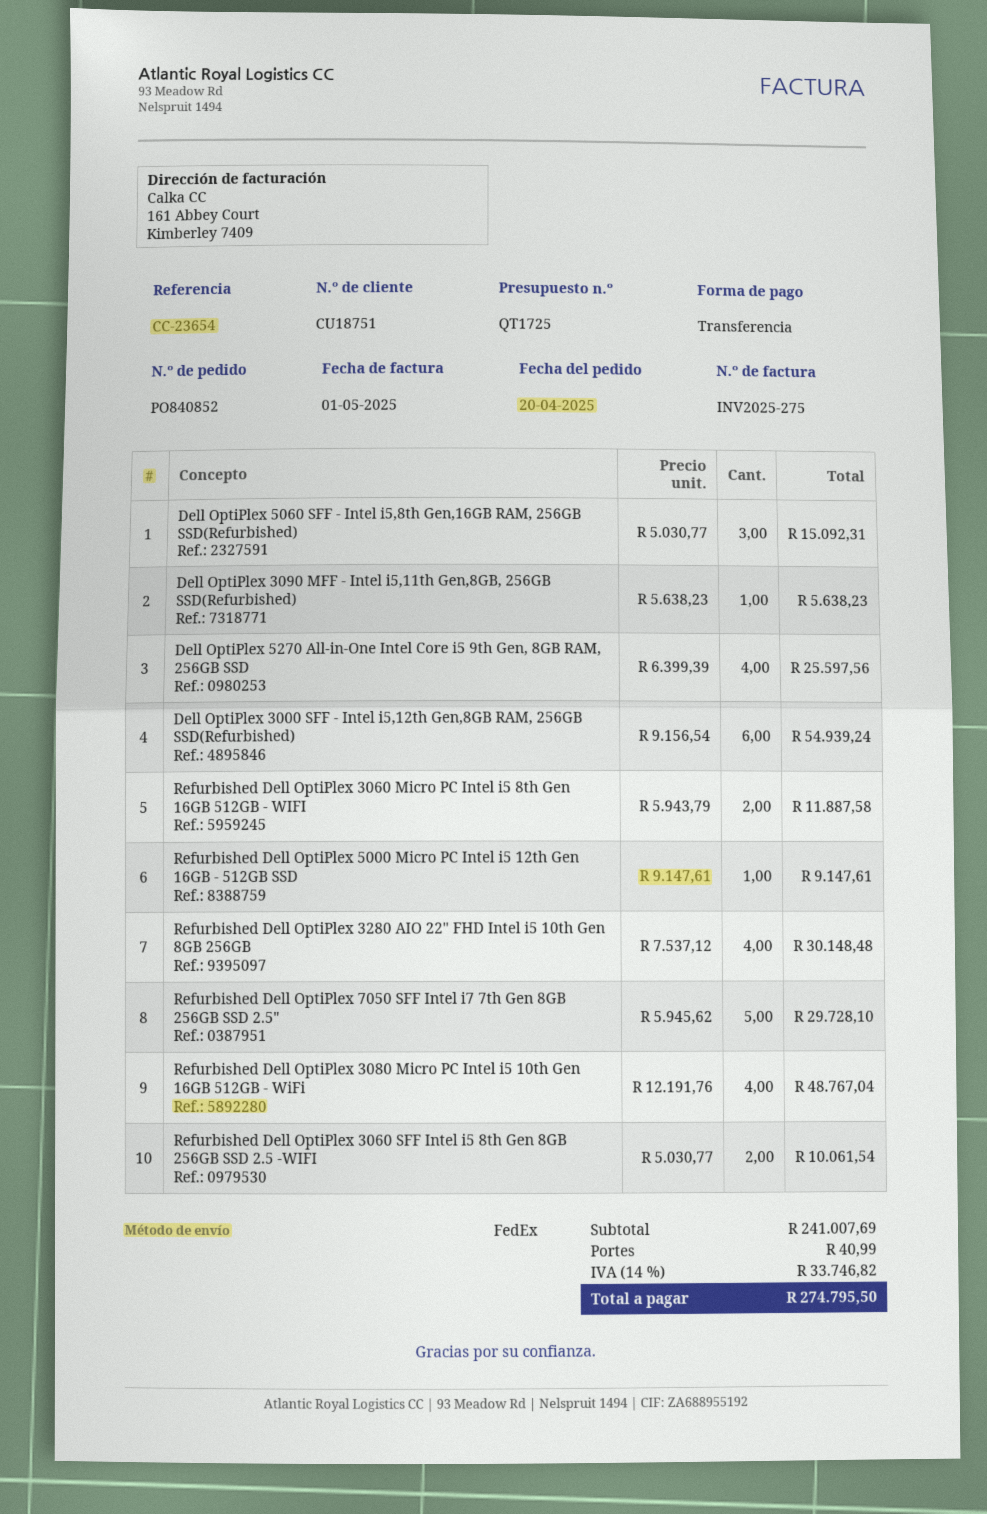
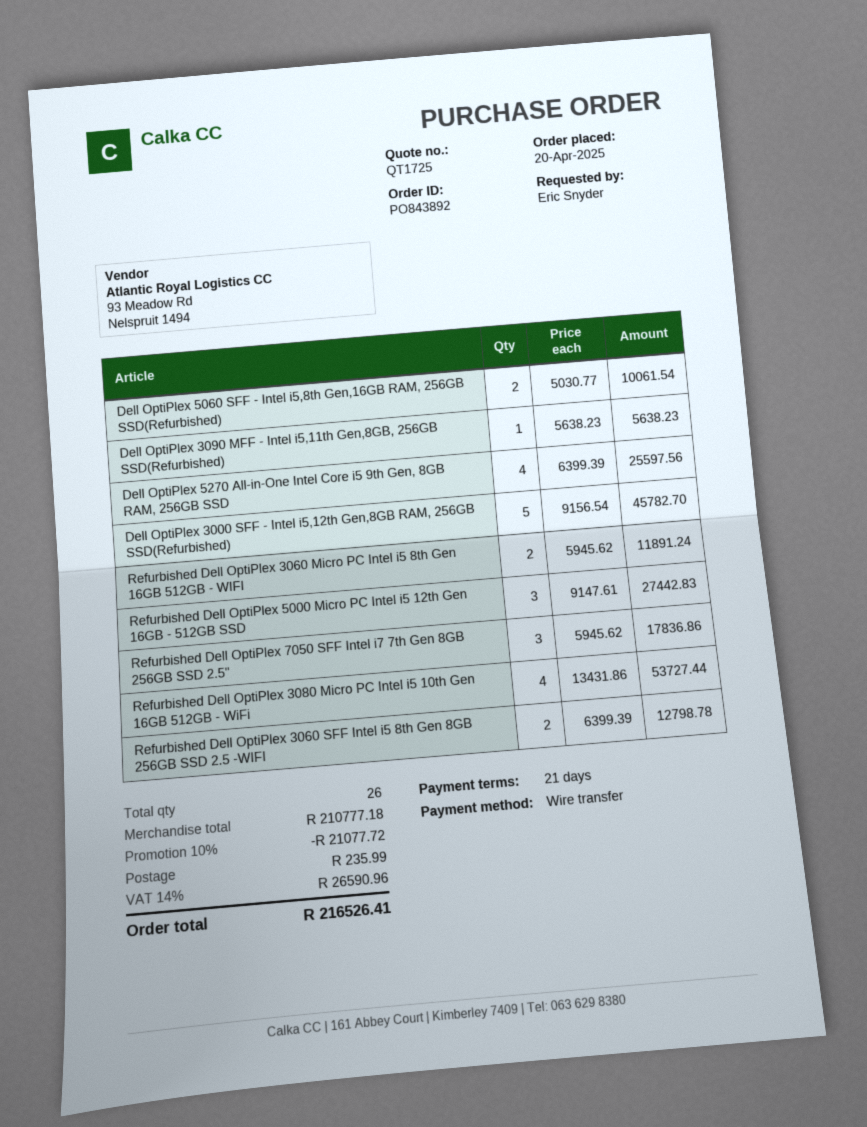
order number: PO840852 -> PO843892
Dell OptiPlex 5060 SFF - Intel i5,8th Gen,16GB RAM, 256GB SSD(Refurbished): 3 x 5030.77 = 15092.31 -> 2 x 5030.77 = 10061.54
Dell OptiPlex 3000 SFF - Intel i5,12th Gen,8GB RAM, 256GB SSD(Refurbished): 6 x 9156.54 = 54939.24 -> 5 x 9156.54 = 45782.70
Refurbished Dell OptiPlex 3060 Micro PC Intel i5 8th Gen 16GB 512GB - WIFI: 2 x 5943.79 = 11887.58 -> 2 x 5945.62 = 11891.24
Refurbished Dell OptiPlex 5000 Micro PC Intel i5 12th Gen 16GB - 512GB SSD: 1 x 9147.61 = 9147.61 -> 3 x 9147.61 = 27442.83
Refurbished Dell OptiPlex 3280 AIO 22" FHD Intel i5 10th Gen 8GB 256GB: 4 x 7537.12 = 30148.48 -> none
Refurbished Dell OptiPlex 7050 SFF Intel i7 7th Gen 8GB 256GB SSD 2.5": 5 x 5945.62 = 29728.10 -> 3 x 5945.62 = 17836.86
Refurbished Dell OptiPlex 3080 Micro PC Intel i5 10th Gen 16GB 512GB - WiFi: 4 x 12191.76 = 48767.04 -> 4 x 13431.86 = 53727.44
Refurbished Dell OptiPlex 3060 SFF Intel i5 8th Gen 8GB 256GB SSD 2.5 -WIFI: 2 x 5030.77 = 10061.54 -> 2 x 6399.39 = 12798.78
subtotal: 241007.69 -> 210777.18
discount: none -> 10% = 21077.72
shipping: 40.99 -> 235.99
tax: 14% = 33746.82 -> 14% = 26590.96
total: 274795.50 -> 216526.41

